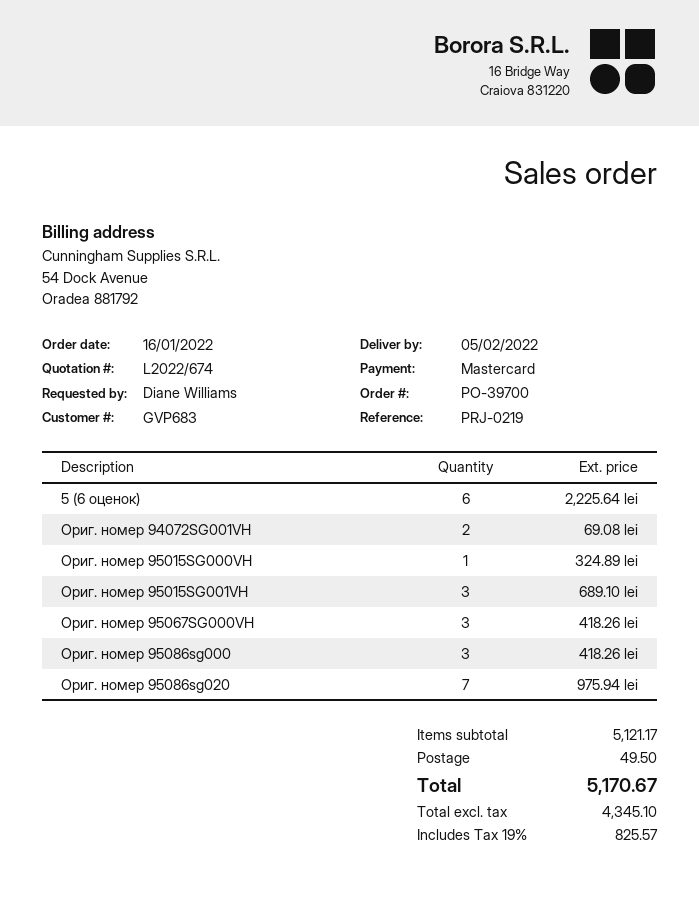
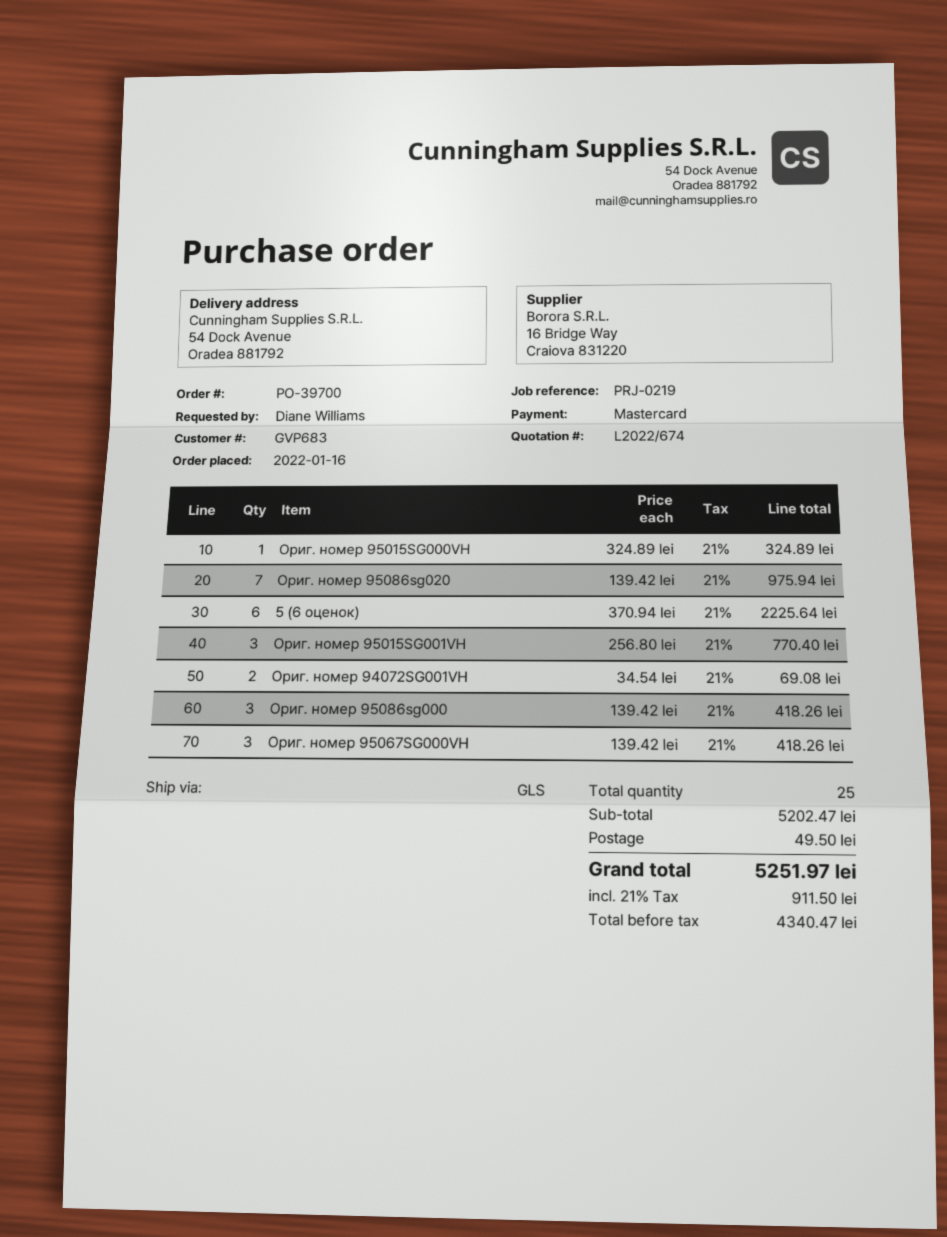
Ориг. номер 95015SG001VH: 3 for 689.10 -> 3 for 770.40
subtotal: 5121.17 -> 5202.47
net: 4345.10 -> 4340.47
tax: 19% = 825.57 -> 21% = 911.50
total: 5170.67 -> 5251.97

